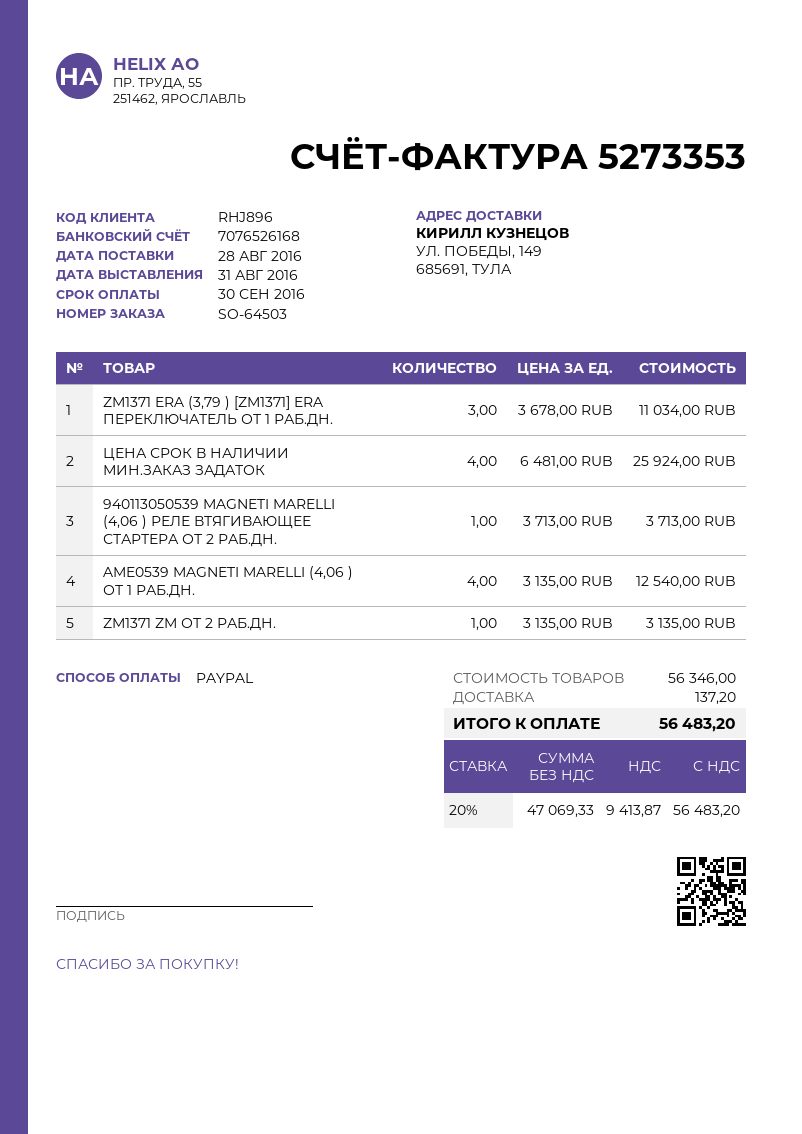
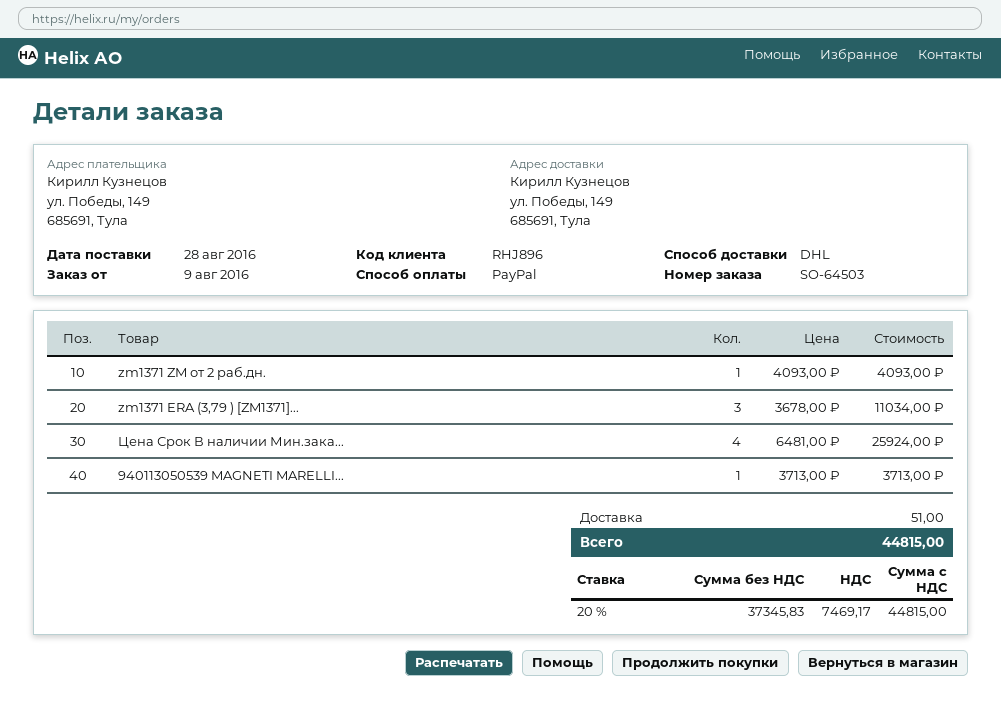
AME0539 MAGNETI MARELLI (4,06 ) ОТ 1 РАБ.ДН.: 4 x 3135.00 = 12540.00 -> none
ZM1371 ZM ОТ 2 РАБ.ДН.: 1 x 3135.00 = 3135.00 -> 1 x 4093.00 = 4093.00
shipping: 137.20 -> 51.00
net: 47069.33 -> 37345.83
tax: 20% = 9413.87 -> 20% = 7469.17
total: 56483.20 -> 44815.00

